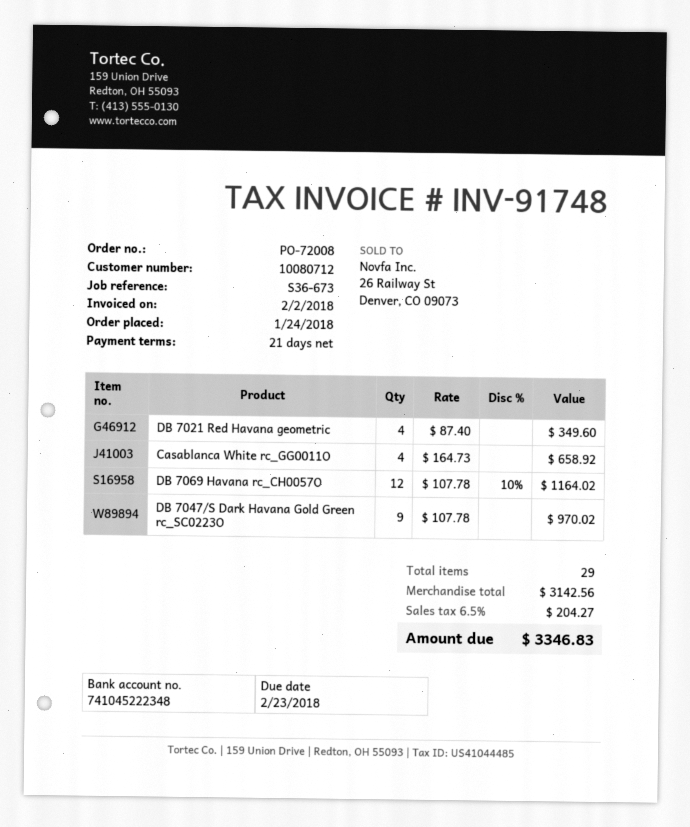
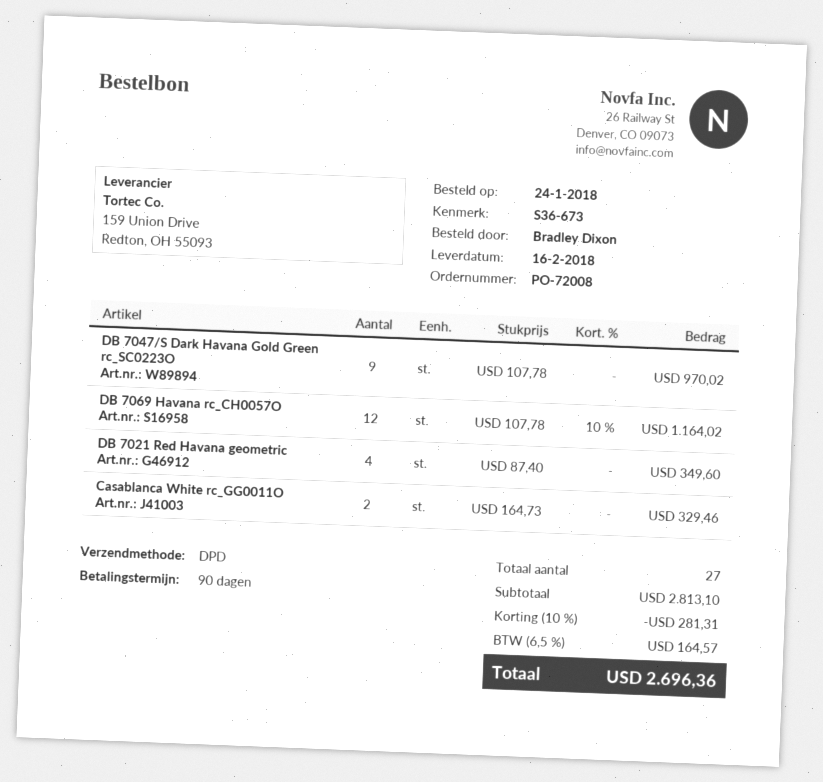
payment terms: 21 days -> 90 days
Casablanca White rc_GG0011O: 4 x 164.73 = 658.92 -> 2 x 164.73 = 329.46
total quantity: 29 -> 27
subtotal: 3142.56 -> 2813.10
discount: none -> 10% = 281.31
tax: 6.5% = 204.27 -> 6.5% = 164.57
total: 3346.83 -> 2696.36

